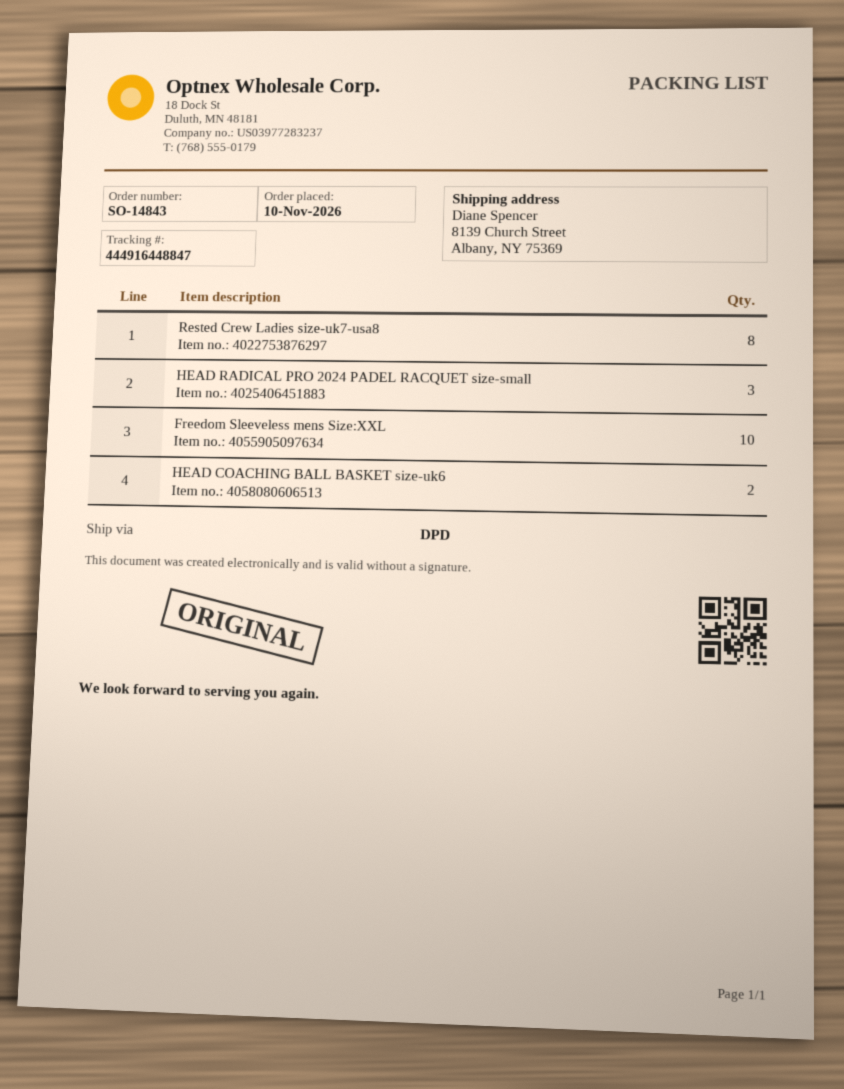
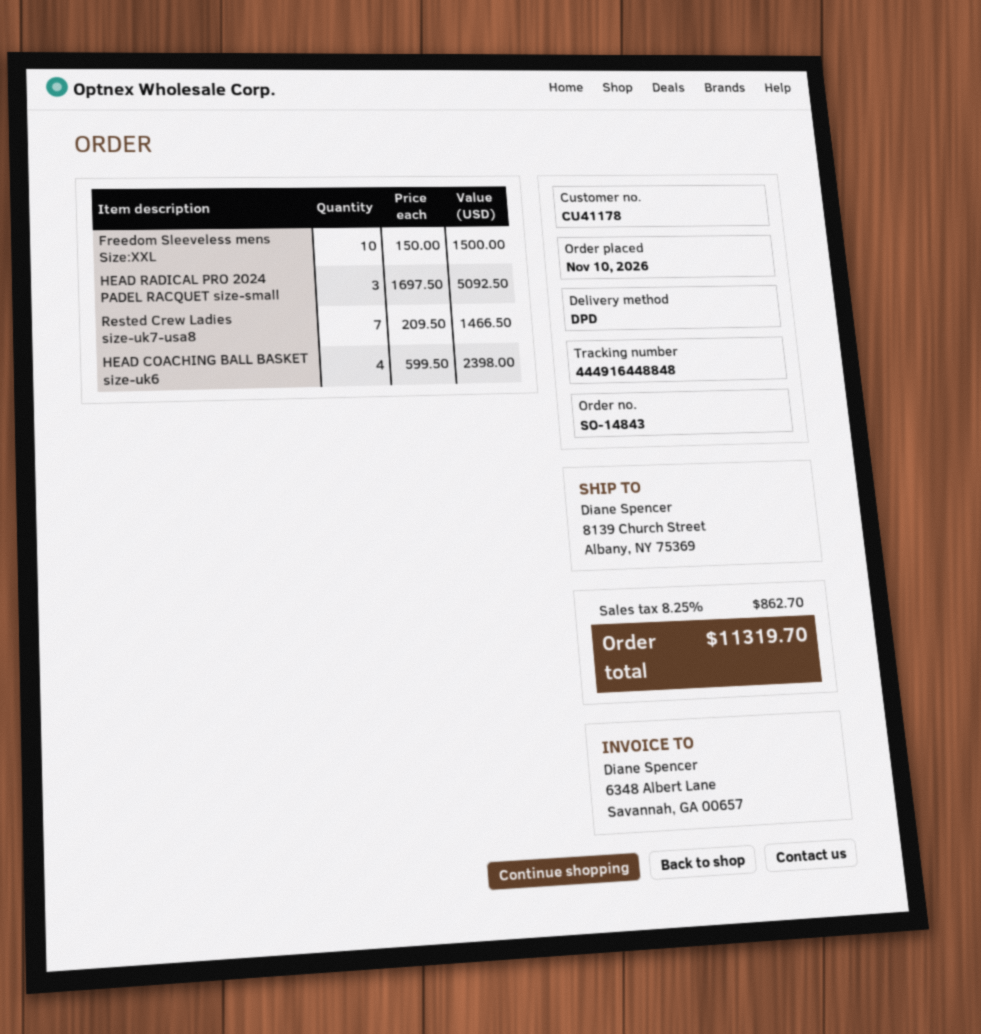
tracking number: 444916448847 -> 444916448848
Rested Crew Ladies size-uk7-usa8: 8 -> 7
HEAD COACHING BALL BASKET size-uk6: 2 -> 4

